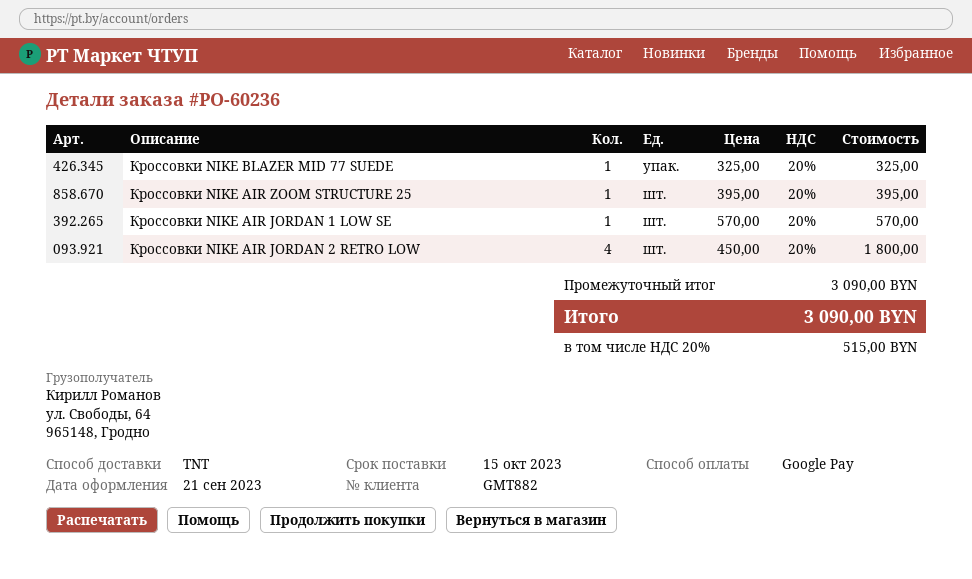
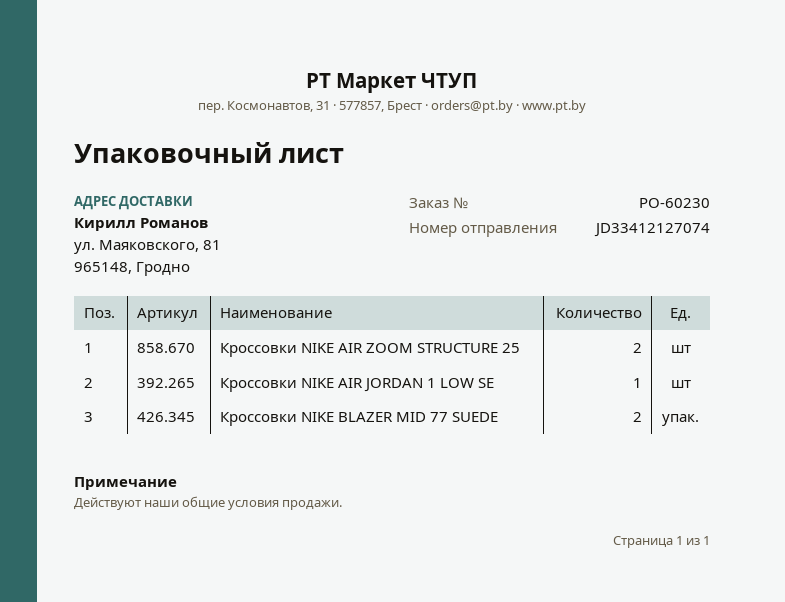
order number: PO-60236 -> PO-60230
ship to: ул. Свободы, 64, 965148, Гродно -> ул. Маяковского, 81, 965148, Гродно
Кроссовки NIKE BLAZER MID 77 SUEDE: 1 -> 2
Кроссовки NIKE AIR ZOOM STRUCTURE 25: 1 -> 2
Кроссовки NIKE AIR JORDAN 2 RETRO LOW: 4 -> none

